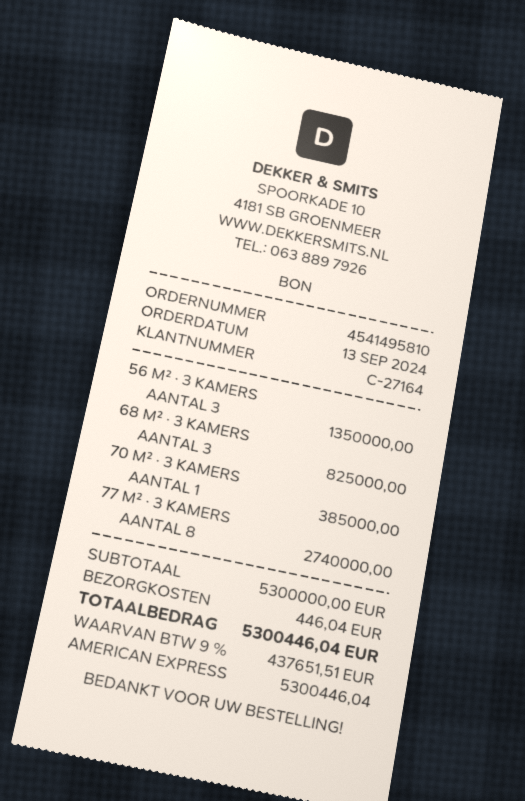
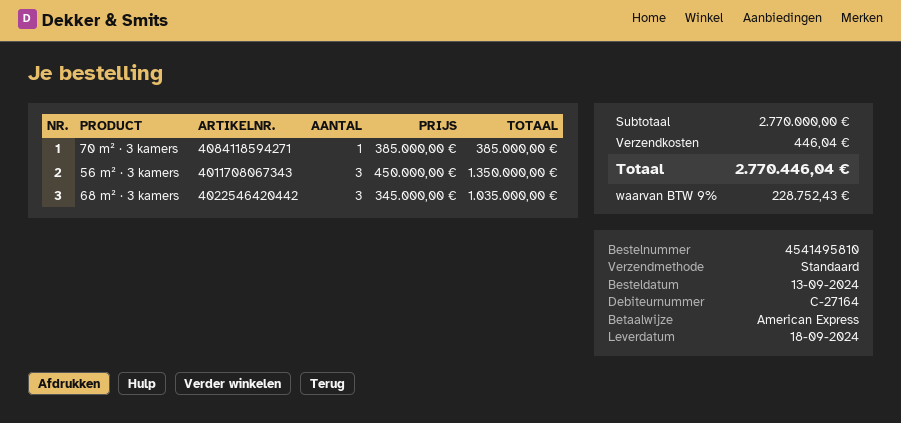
68 M² · 3 KAMERS: 3 for 825000.00 -> 3 for 1035000.00
77 M² · 3 KAMERS: 8 for 2740000.00 -> none
subtotal: 5300000.00 -> 2770000.00
tax: 9% = 437651.51 -> 9% = 228752.43
total: 5300446.04 -> 2770446.04

